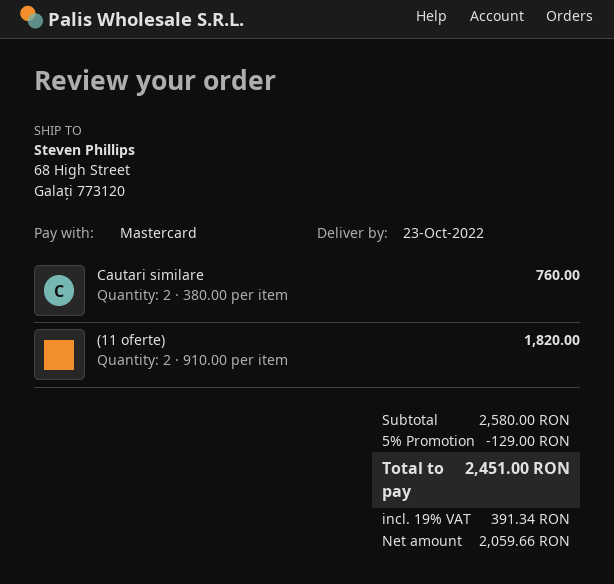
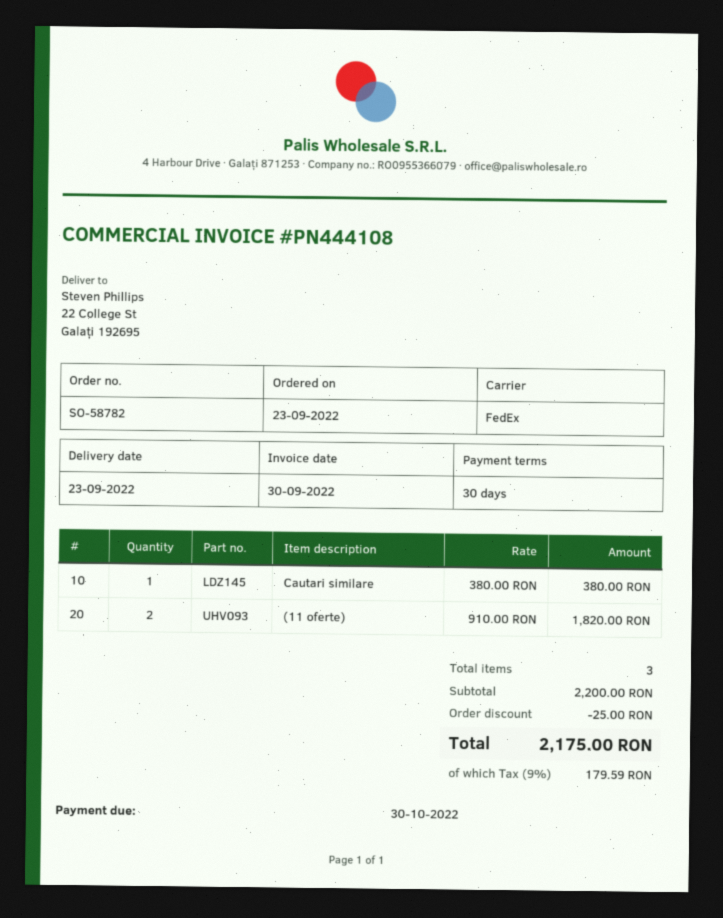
delivery date: 2022-10-23 -> 2022-09-23
ship to: 68 High Street, Galați 773120 -> 22 College St, Galați 192695
Cautari similare: 2 x 380.00 = 760.00 -> 1 x 380.00 = 380.00
subtotal: 2580.00 -> 2200.00
discount: 129.00 -> 25.00
tax: 19% = 391.34 -> 9% = 179.59
total: 2451.00 -> 2175.00

